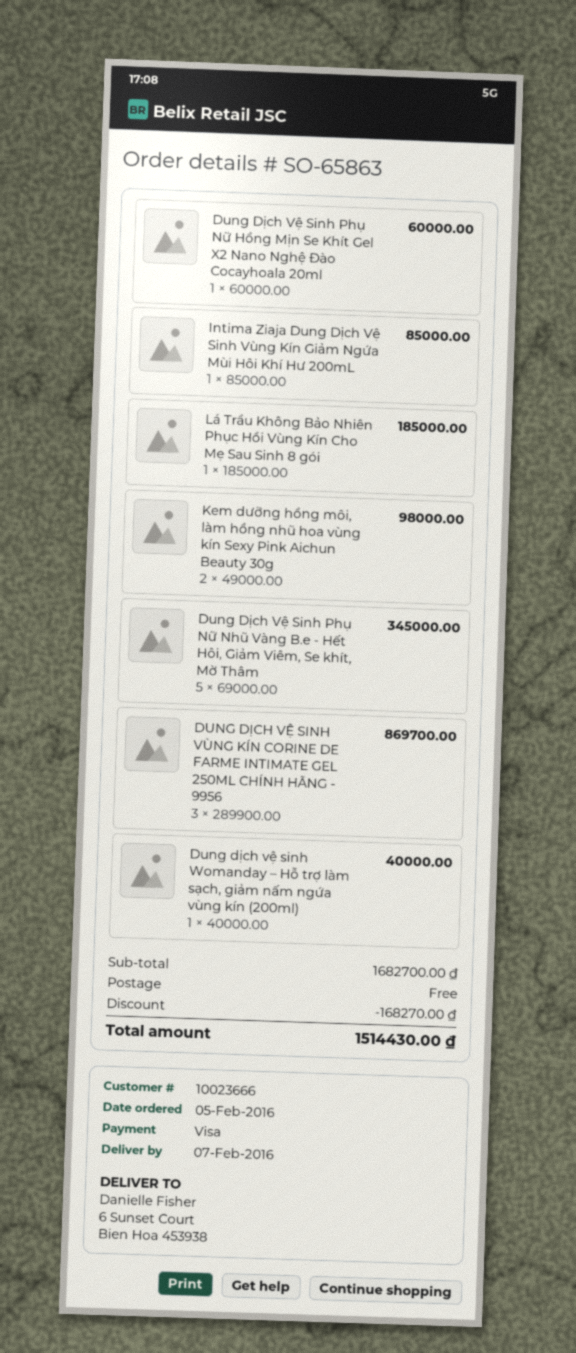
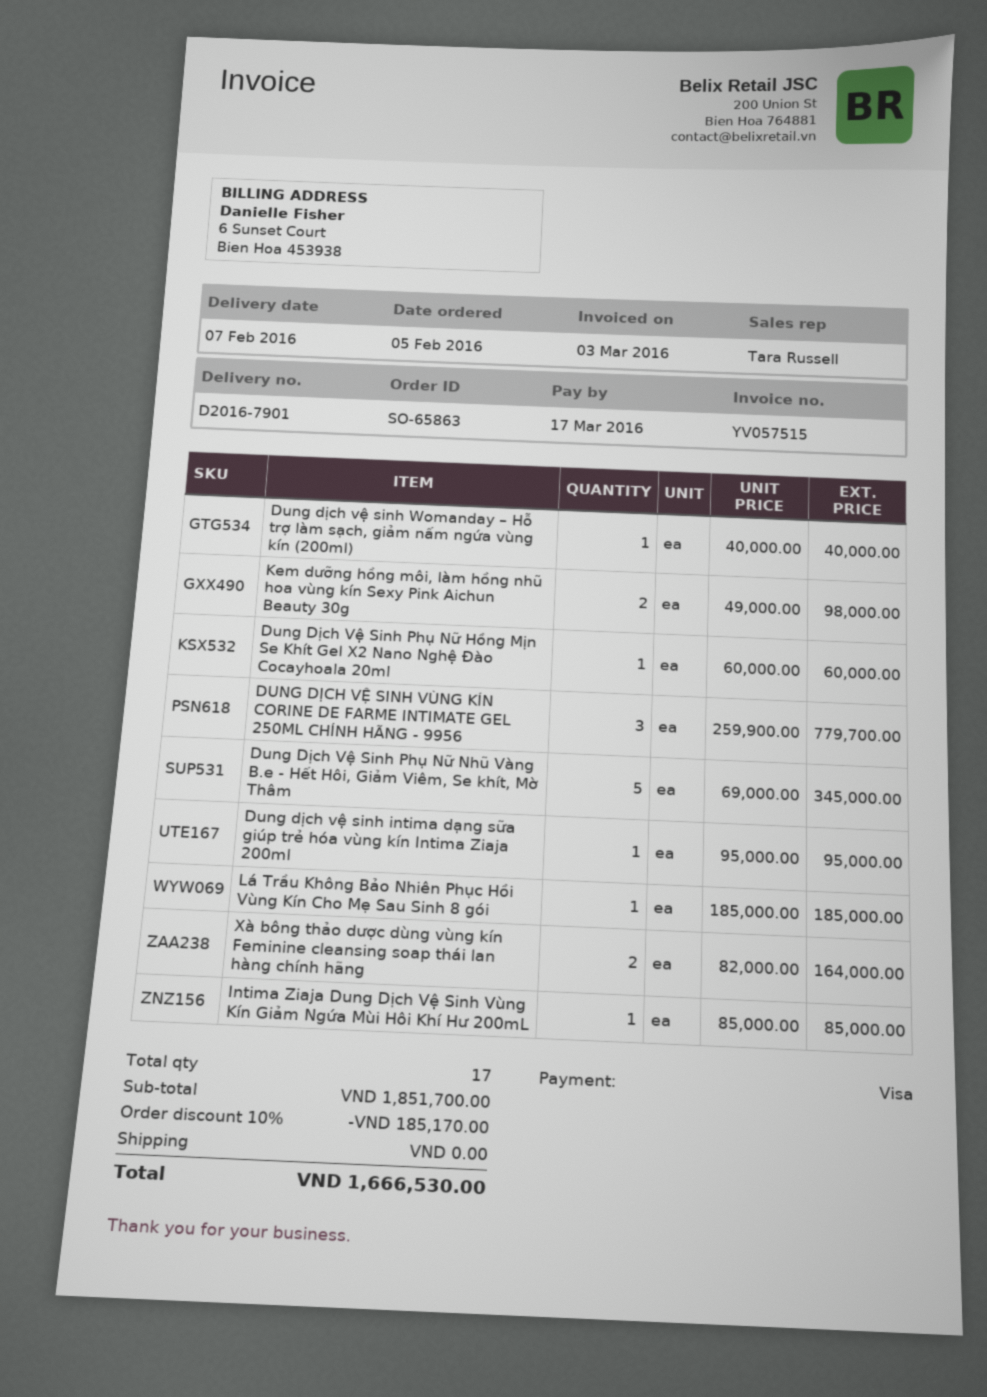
DUNG DỊCH VỆ SINH VÙNG KÍN CORINE DE FARME INTIMATE GEL 250ML CHÍNH HÃNG - 9956: 3 x 289900.00 = 869700.00 -> 3 x 259900.00 = 779700.00
Dung dịch vệ sinh intima dạng sữa giúp trẻ hóa vùng kín Intima Ziaja 200ml: none -> 1 x 95000.00 = 95000.00
Xà bông thảo dược dùng vùng kín Feminine cleansing soap thái lan hàng chính hãng: none -> 2 x 82000.00 = 164000.00
subtotal: 1682700.00 -> 1851700.00
discount: 168270.00 -> 185170.00
total: 1514430.00 -> 1666530.00

